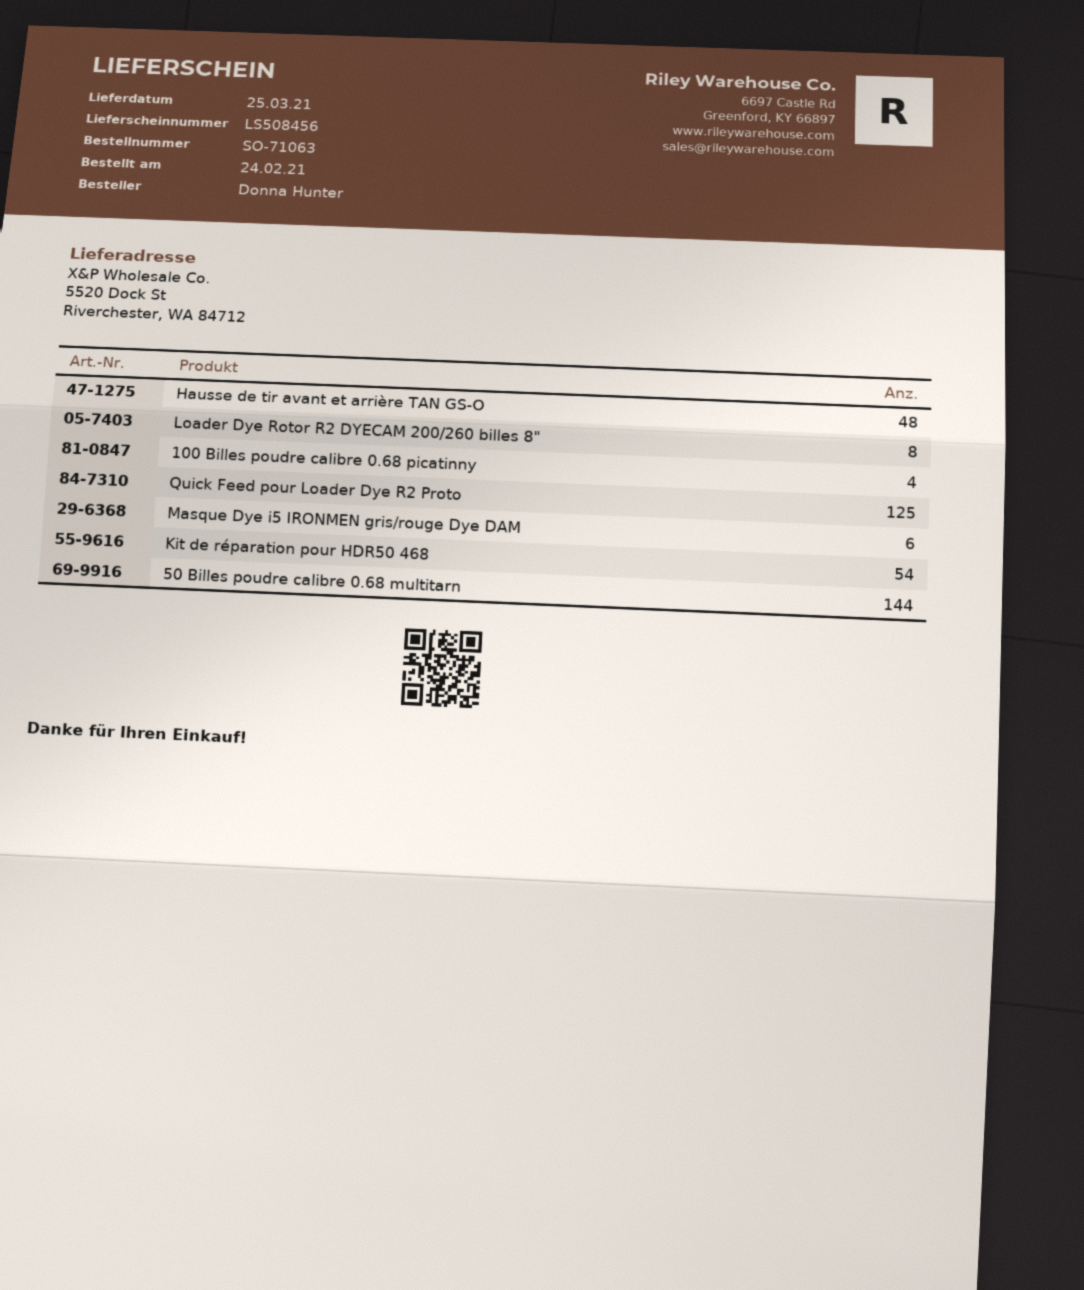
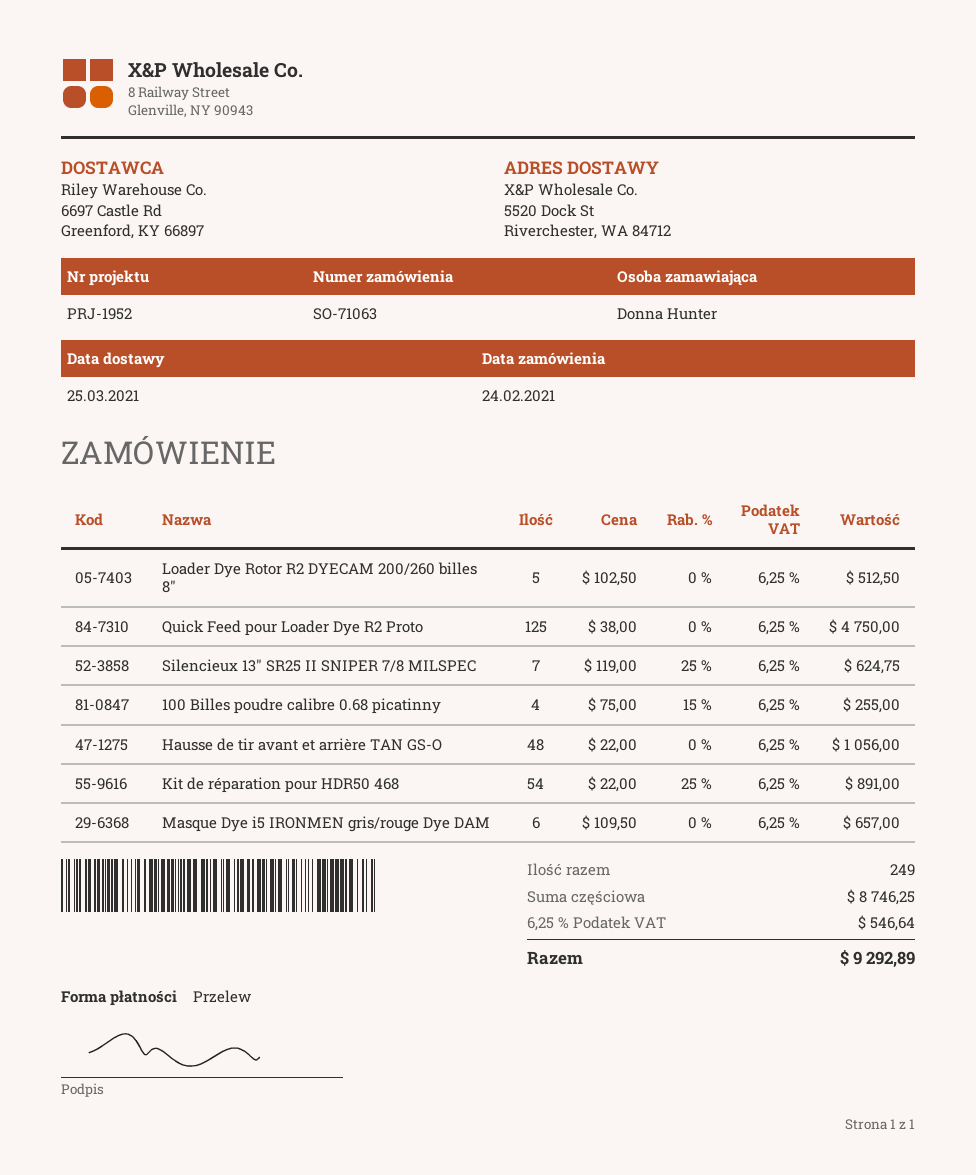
Loader Dye Rotor R2 DYECAM 200/260 billes 8": 8 -> 5
50 Billes poudre calibre 0.68 multitarn: 144 -> none
Silencieux 13" SR25 II SNIPER 7/8 MILSPEC: none -> 7

